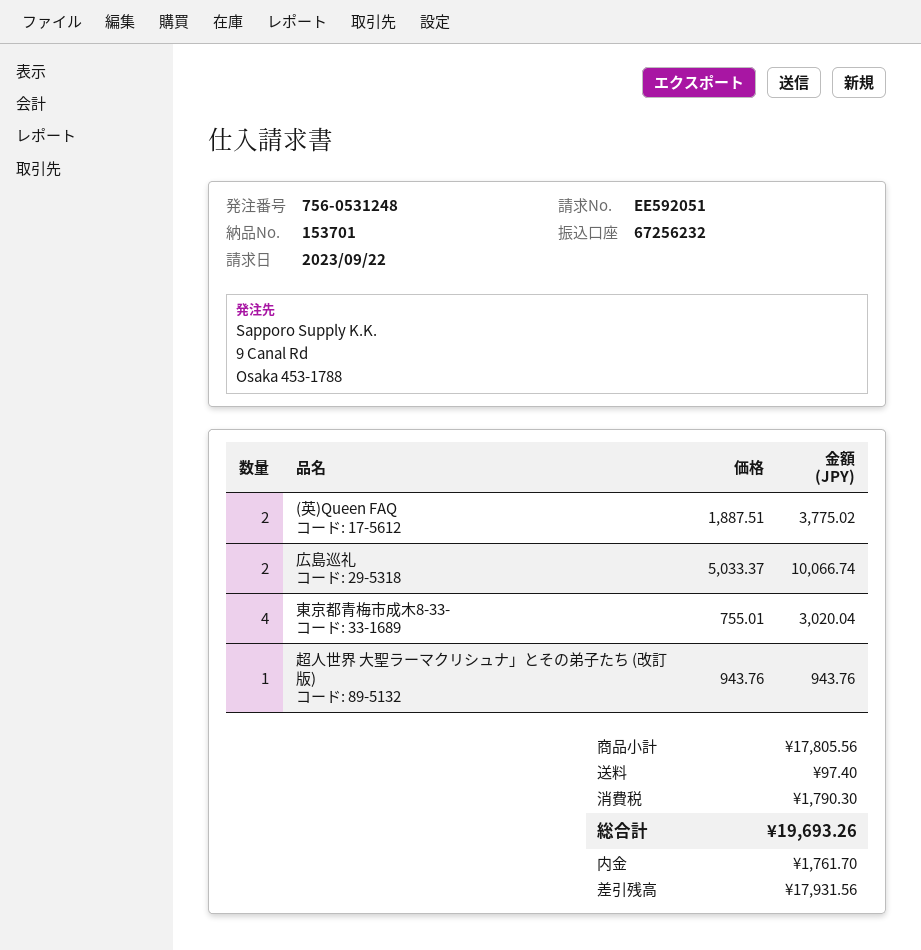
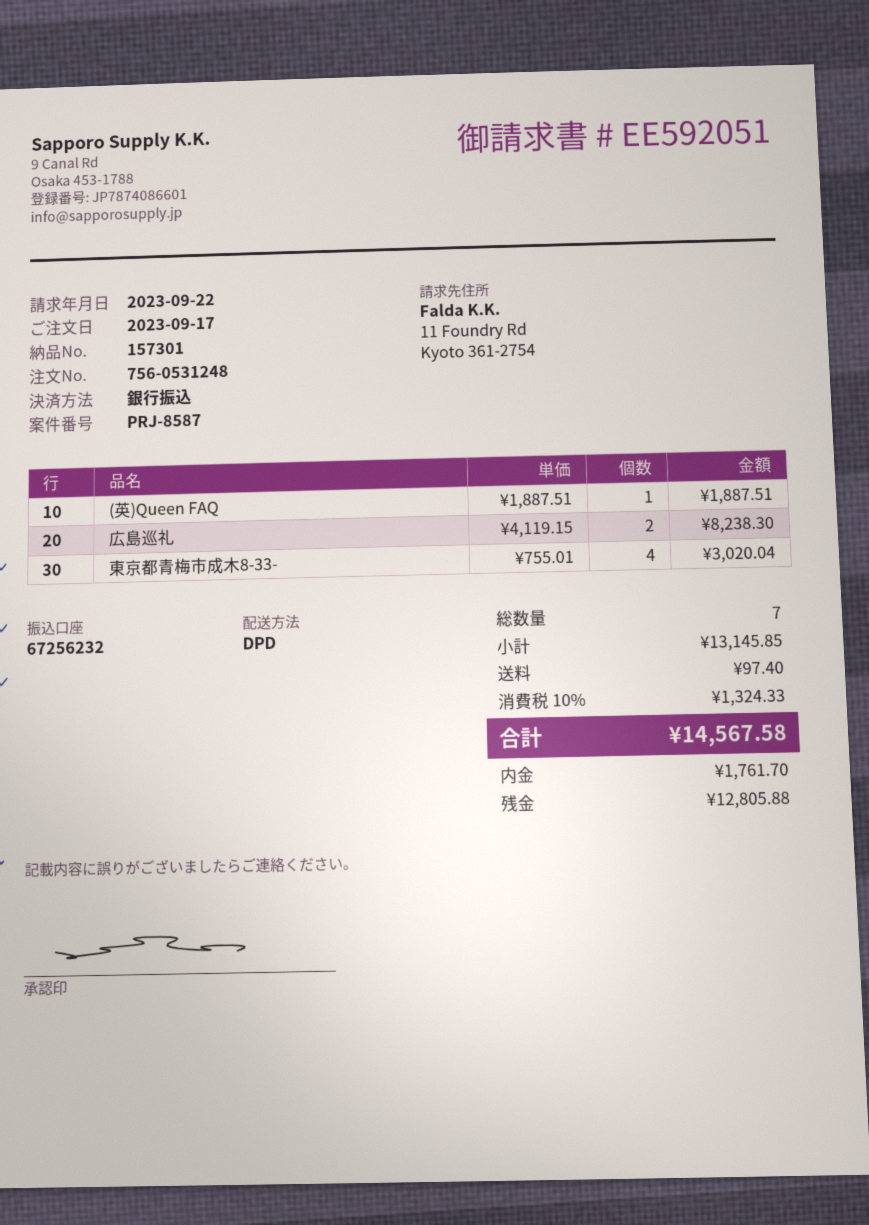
delivery note number: 153701 -> 157301
(英)Queen FAQ: 2 x 1887.51 = 3775.02 -> 1 x 1887.51 = 1887.51
広島巡礼: 2 x 5033.37 = 10066.74 -> 2 x 4119.15 = 8238.30
超人世界 大聖ラーマクリシュナ」とその弟子たち (改訂版): 1 x 943.76 = 943.76 -> none
subtotal: 17805.56 -> 13145.85
tax: 1790.30 -> 1324.33
total: 19693.26 -> 14567.58
balance: 17931.56 -> 12805.88

